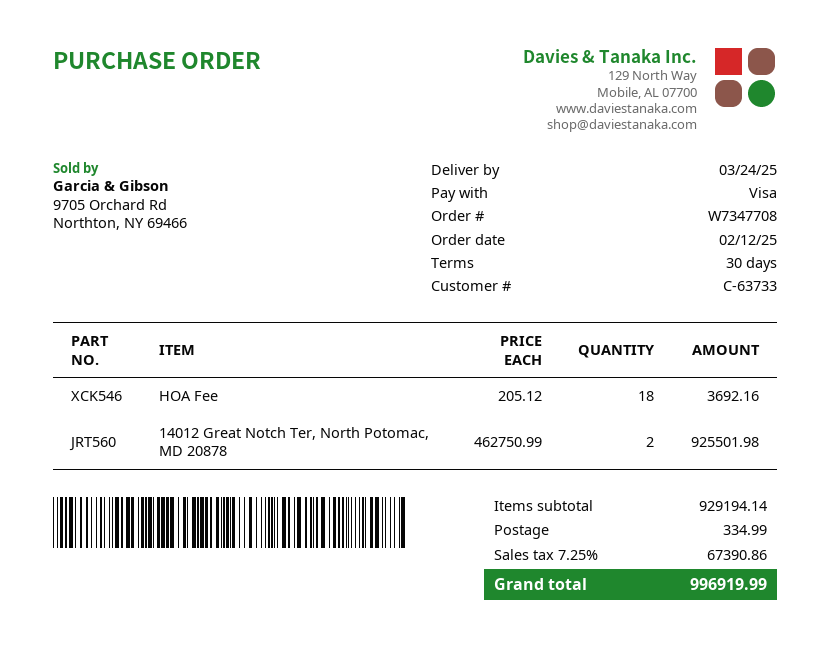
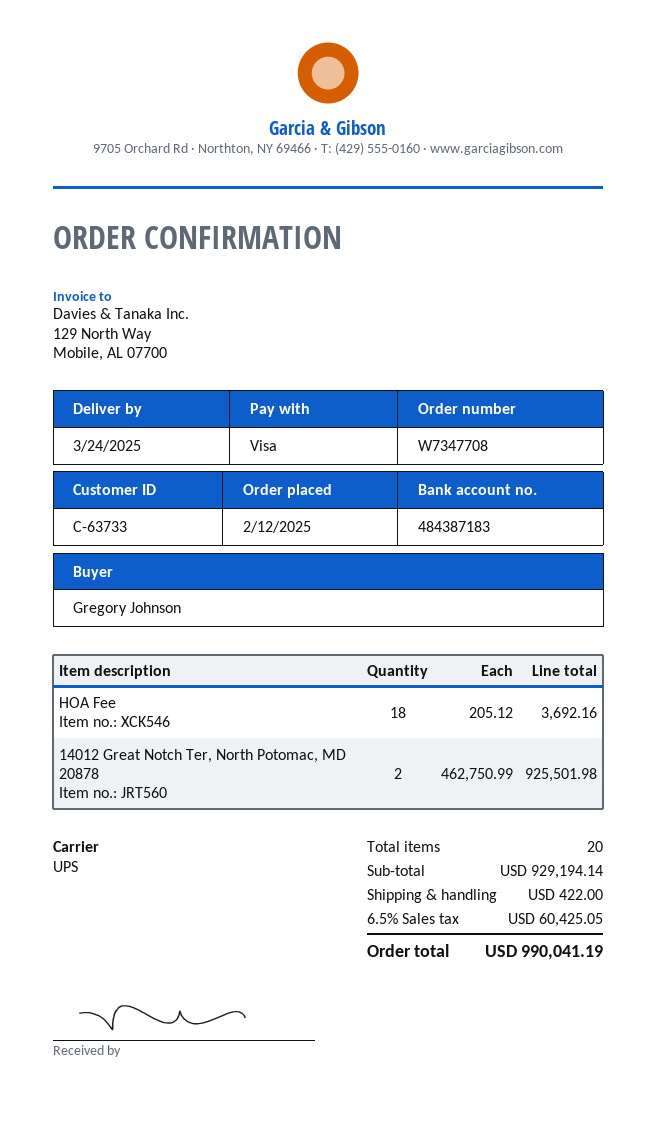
shipping: 334.99 -> 422.00
tax: 7.25% = 67390.86 -> 6.5% = 60425.05
total: 996919.99 -> 990041.19

